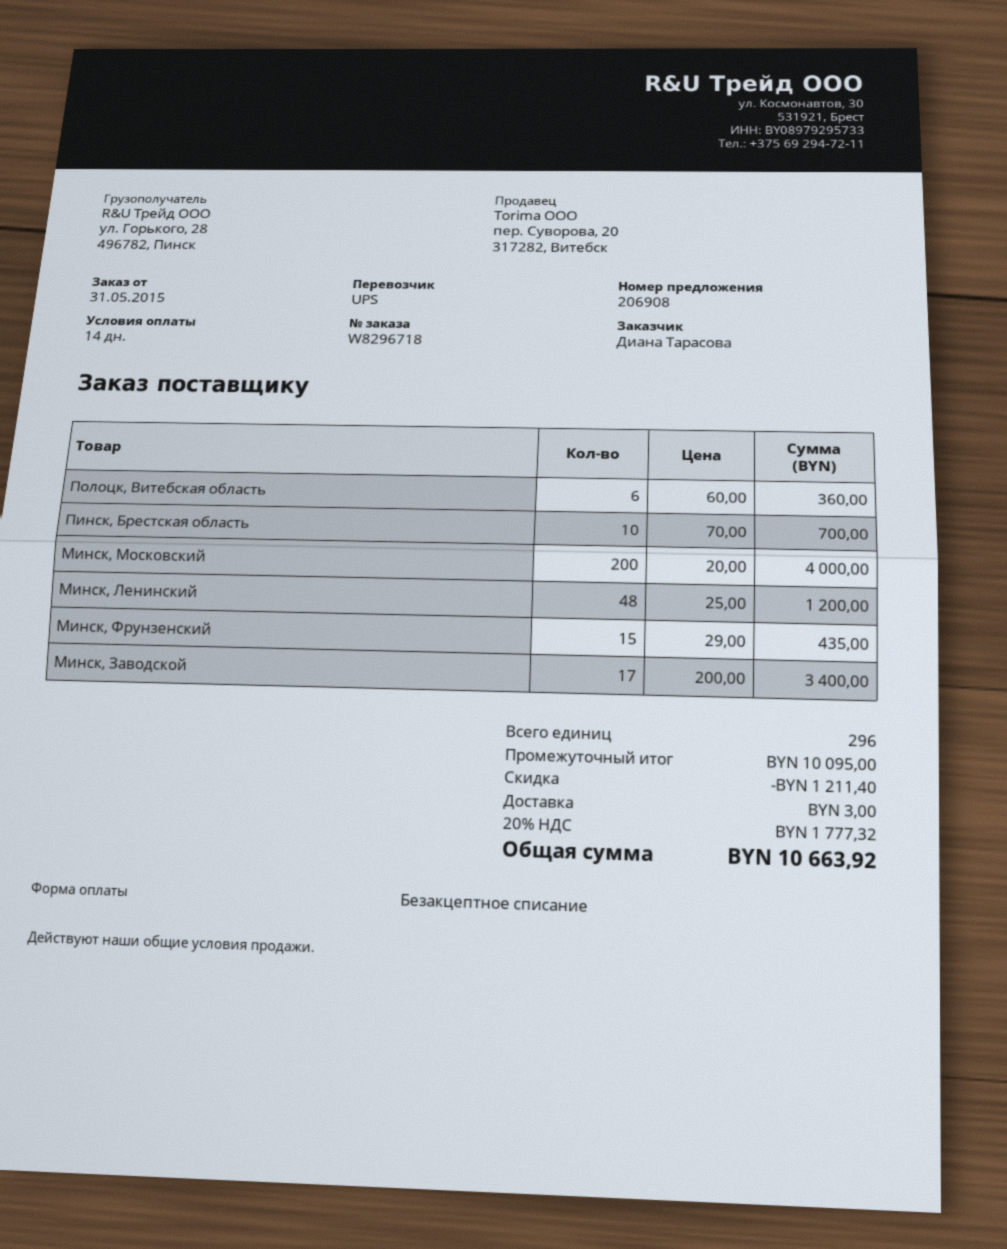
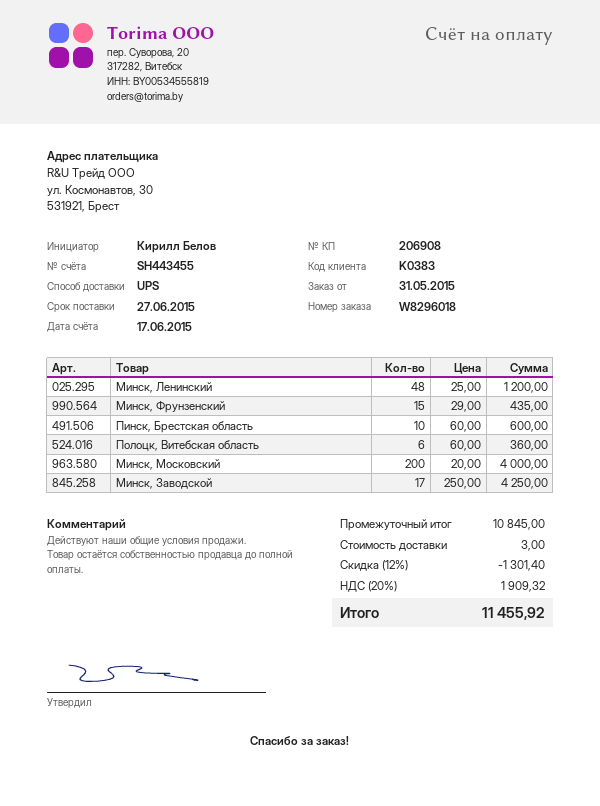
order number: W8296718 -> W8296018
ordered by: Диана Тарасова -> Кирилл Белов
Пинск, Брестская область: 10 x 70.00 = 700.00 -> 10 x 60.00 = 600.00
Минск, Заводской: 17 x 200.00 = 3400.00 -> 17 x 250.00 = 4250.00
subtotal: 10095.00 -> 10845.00
discount: 1211.40 -> 1301.40
tax: 20% = 1777.32 -> 20% = 1909.32
total: 10663.92 -> 11455.92

